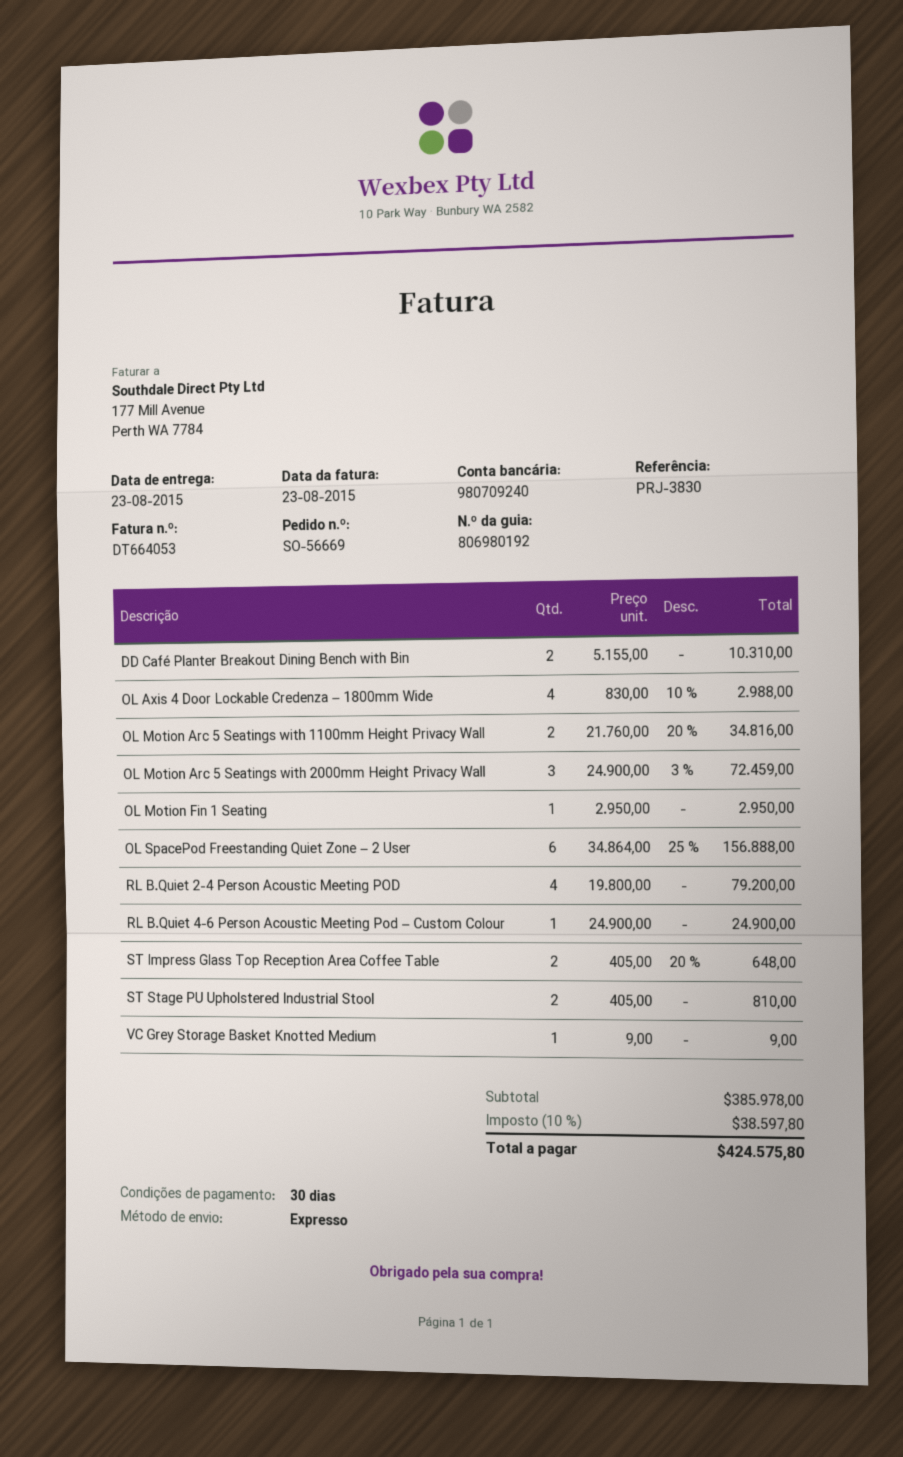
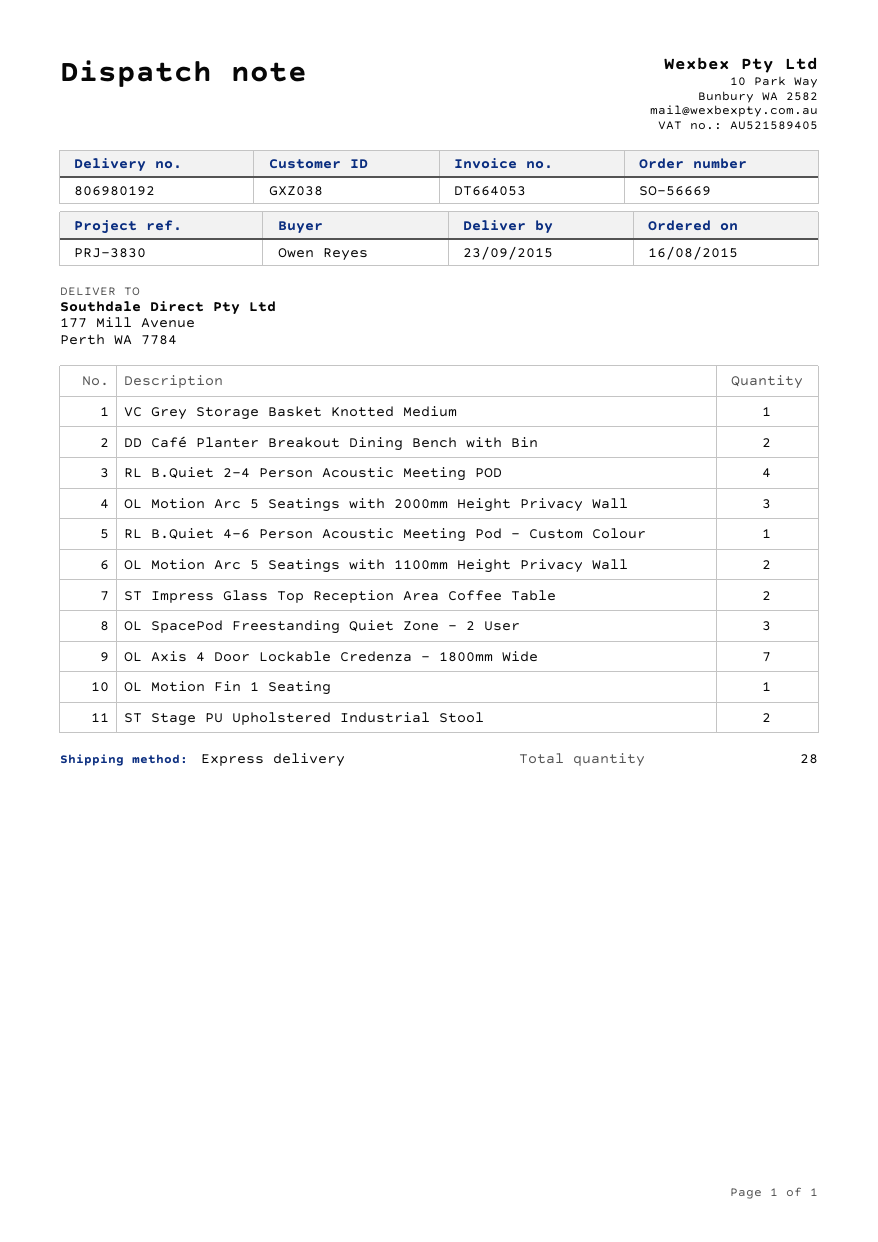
delivery date: 2015-08-23 -> 2015-09-23
OL Axis 4 Door Lockable Credenza – 1800mm Wide: 4 -> 7
OL SpacePod Freestanding Quiet Zone – 2 User: 6 -> 3

